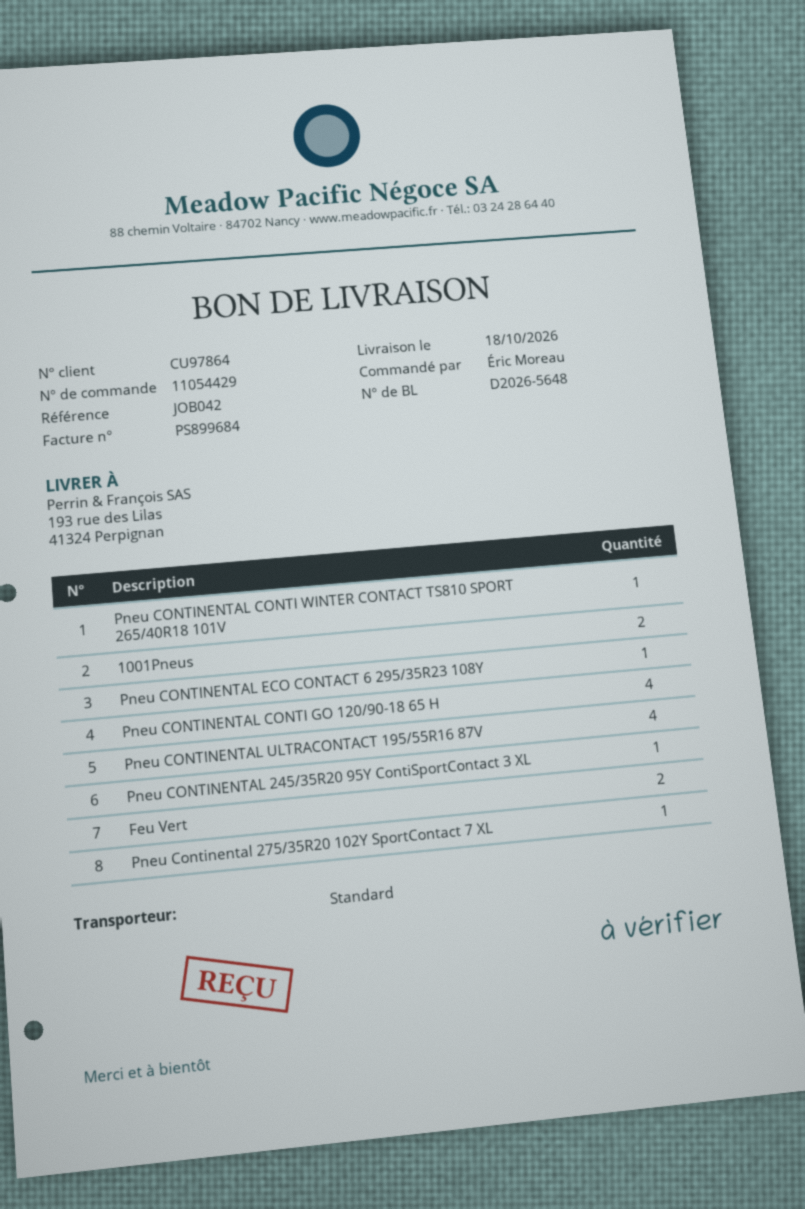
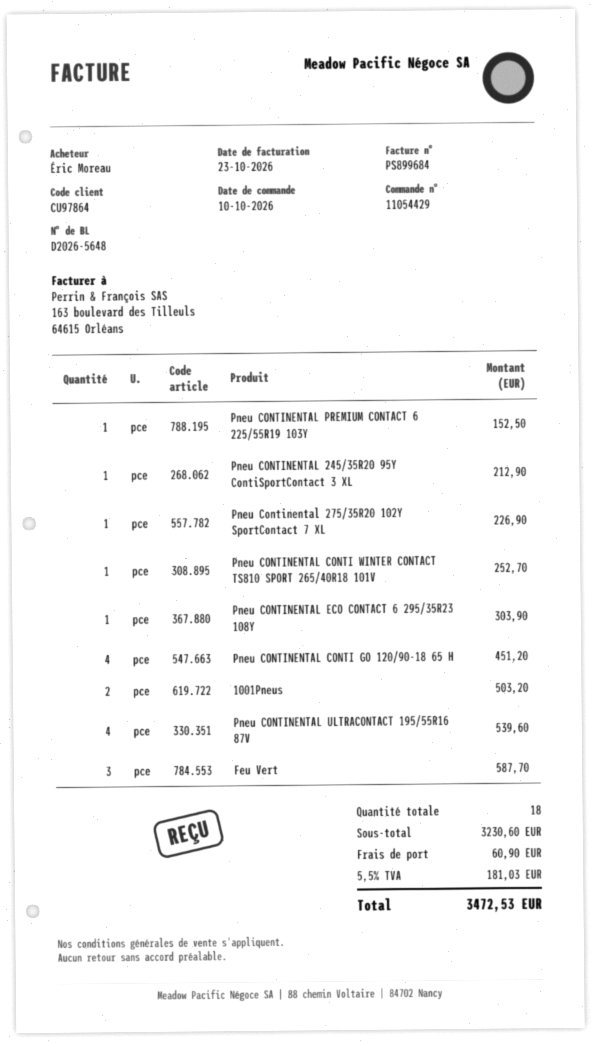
Feu Vert: 2 -> 3
Pneu CONTINENTAL PREMIUM CONTACT 6 225/55R19 103Y: none -> 1

